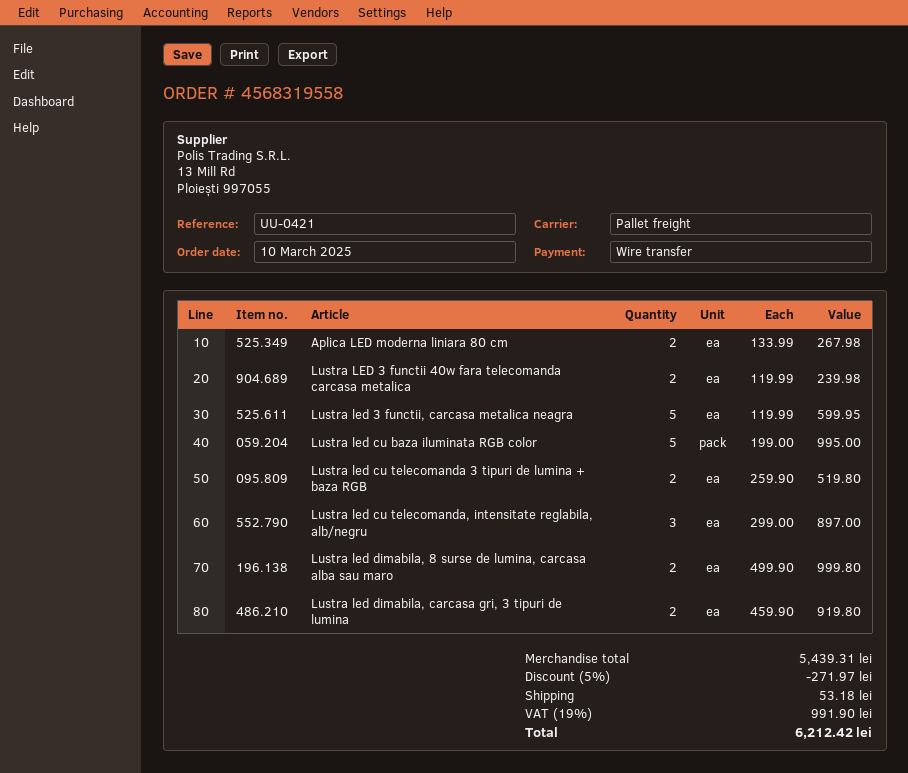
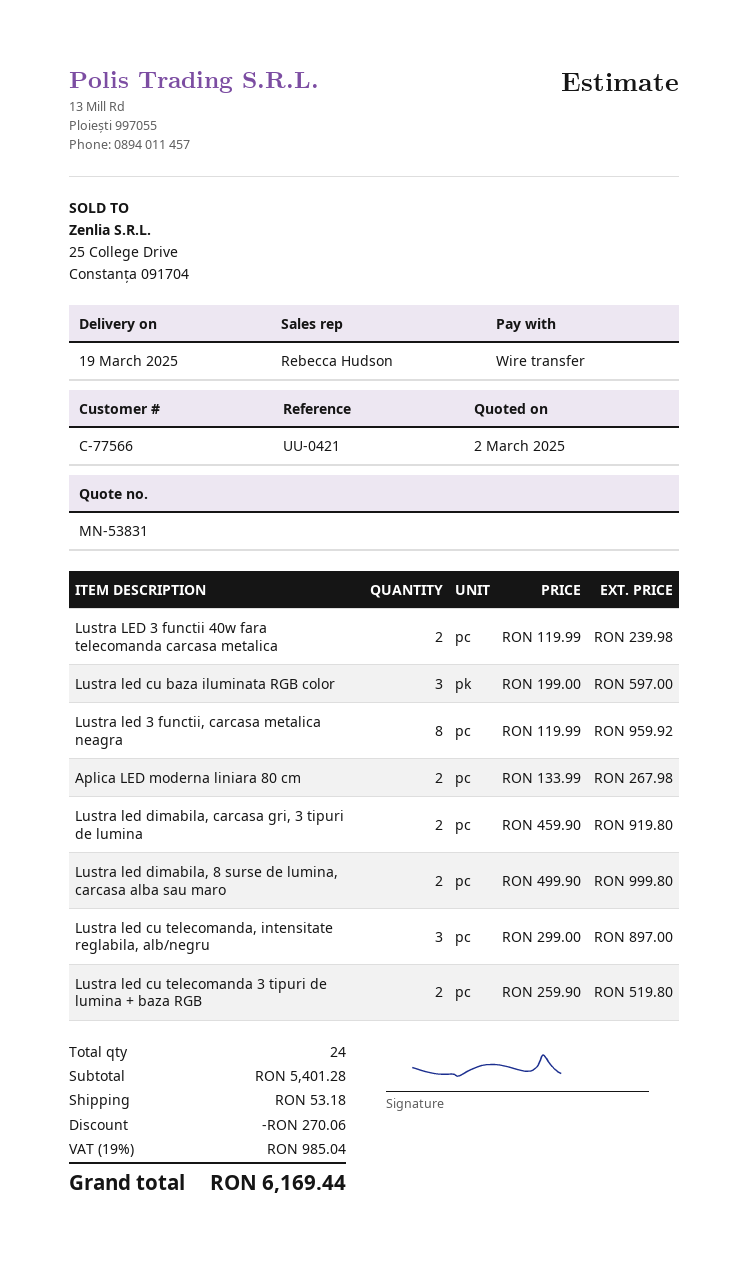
Lustra led 3 functii, carcasa metalica neagra: 5 x 119.99 = 599.95 -> 8 x 119.99 = 959.92
Lustra led cu baza iluminata RGB color: 5 x 199.00 = 995.00 -> 3 x 199.00 = 597.00
subtotal: 5439.31 -> 5401.28
discount: 271.97 -> 270.06
tax: 19% = 991.90 -> 19% = 985.04
total: 6212.42 -> 6169.44

